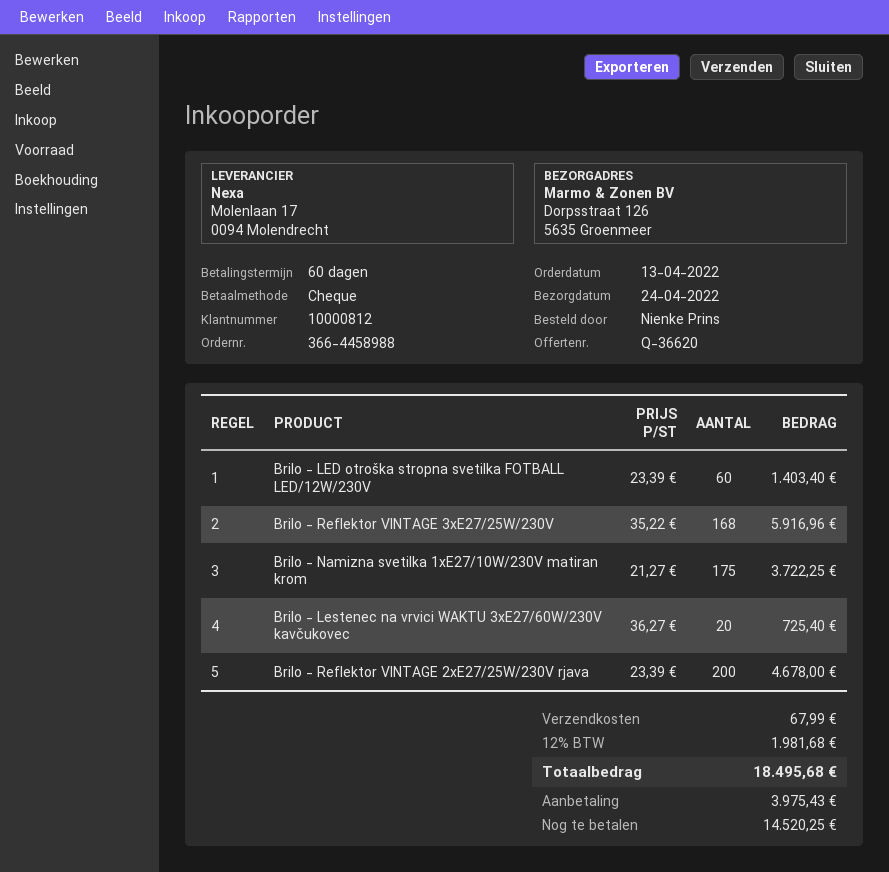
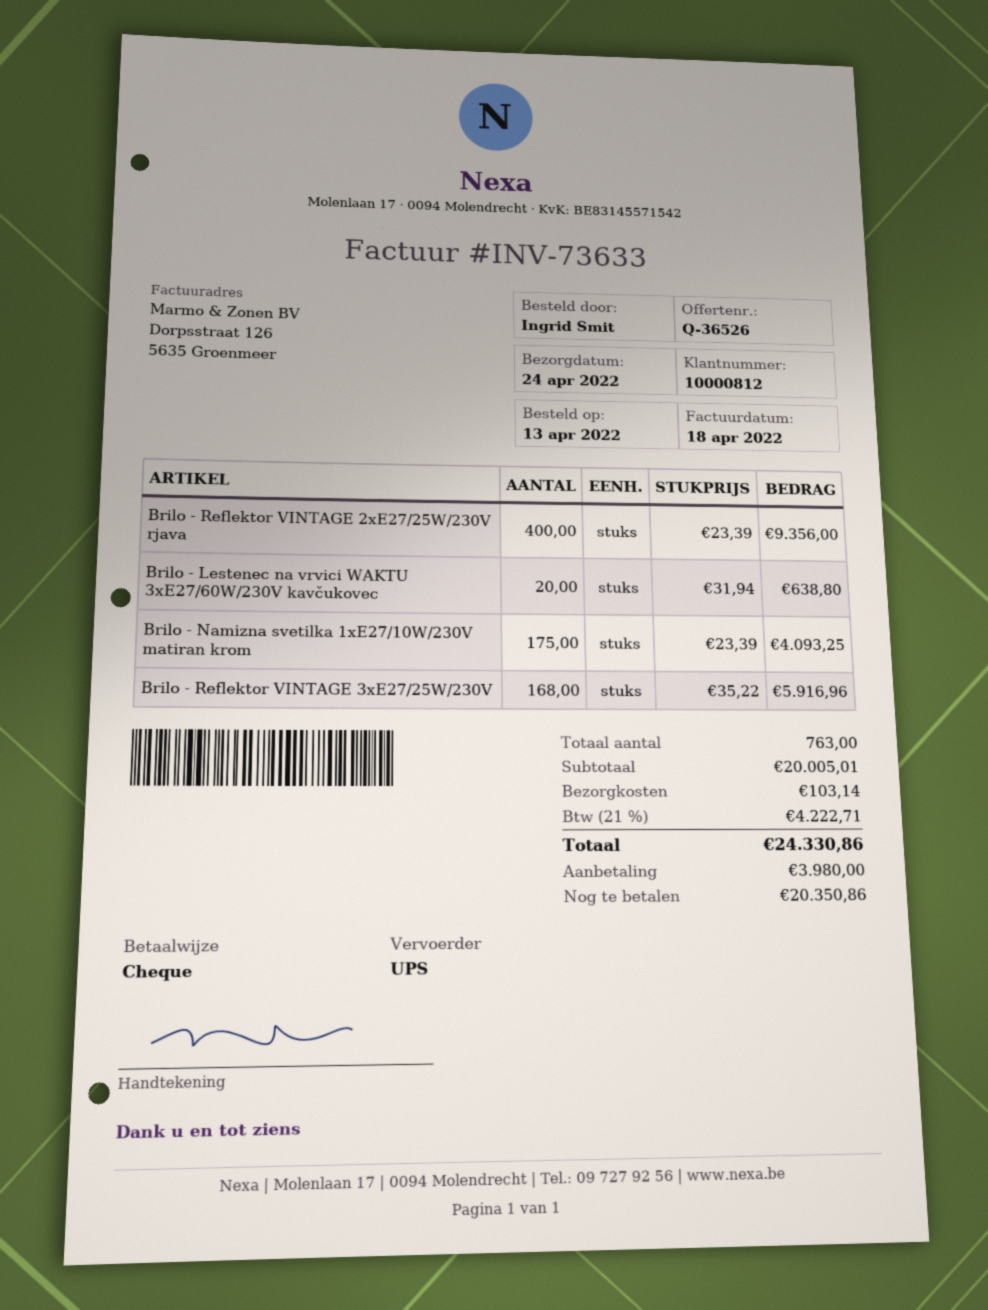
quote number: Q-36620 -> Q-36526
ordered by: Nienke Prins -> Ingrid Smit
Brilo - LED otroška stropna svetilka FOTBALL LED/12W/230V: 60 x 23.39 = 1403.40 -> none
Brilo - Namizna svetilka 1xE27/10W/230V matiran krom: 175 x 21.27 = 3722.25 -> 175 x 23.39 = 4093.25
Brilo - Lestenec na vrvici WAKTU 3xE27/60W/230V kavčukovec: 20 x 36.27 = 725.40 -> 20 x 31.94 = 638.80
Brilo - Reflektor VINTAGE 2xE27/25W/230V rjava: 200 x 23.39 = 4678.00 -> 400 x 23.39 = 9356.00
shipping: 67.99 -> 103.14
tax: 12% = 1981.68 -> 21% = 4222.71
total: 18495.68 -> 24330.86
deposit: 3975.43 -> 3980.00
balance: 14520.25 -> 20350.86

